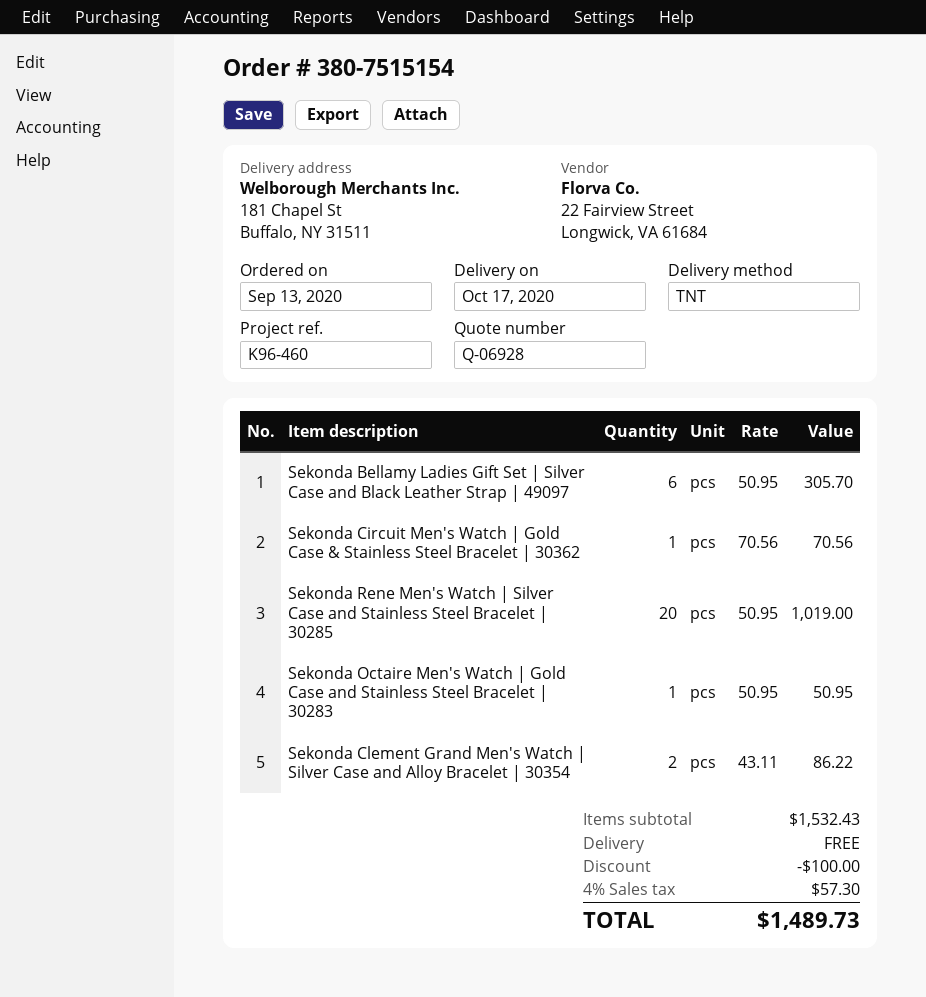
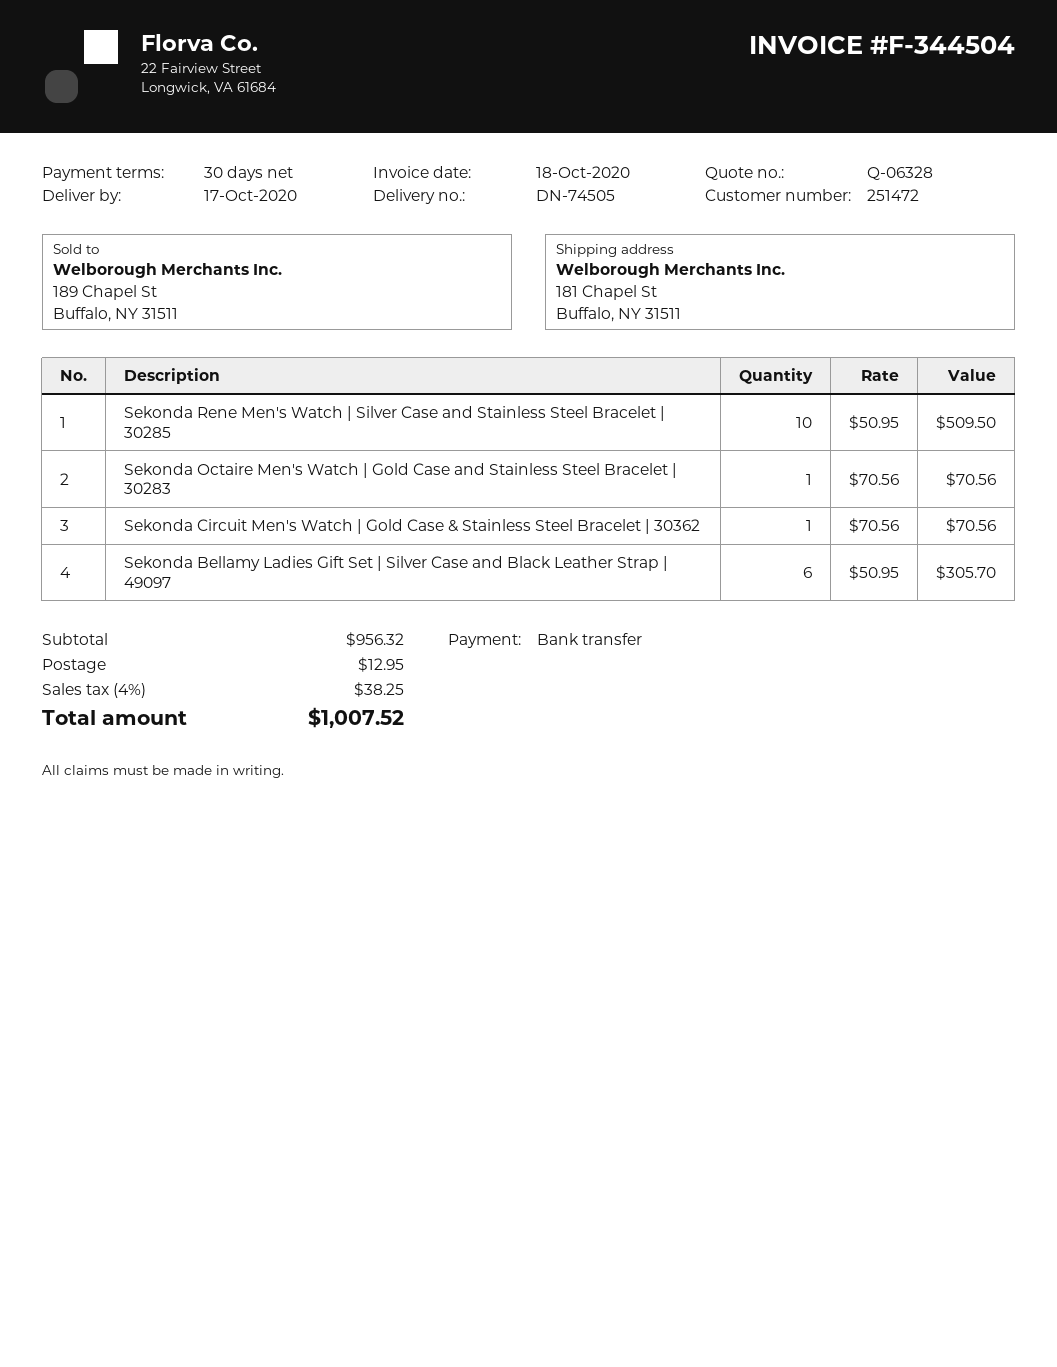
quote number: Q-06928 -> Q-06328
Sekonda Rene Men's Watch | Silver Case and Stainless Steel Bracelet | 30285: 20 x 50.95 = 1019.00 -> 10 x 50.95 = 509.50
Sekonda Octaire Men's Watch | Gold Case and Stainless Steel Bracelet | 30283: 1 x 50.95 = 50.95 -> 1 x 70.56 = 70.56
Sekonda Clement Grand Men's Watch | Silver Case and Alloy Bracelet | 30354: 2 x 43.11 = 86.22 -> none
subtotal: 1532.43 -> 956.32
discount: 100.00 -> none
shipping: 0.00 -> 12.95
tax: 4% = 57.30 -> 4% = 38.25
total: 1489.73 -> 1007.52

